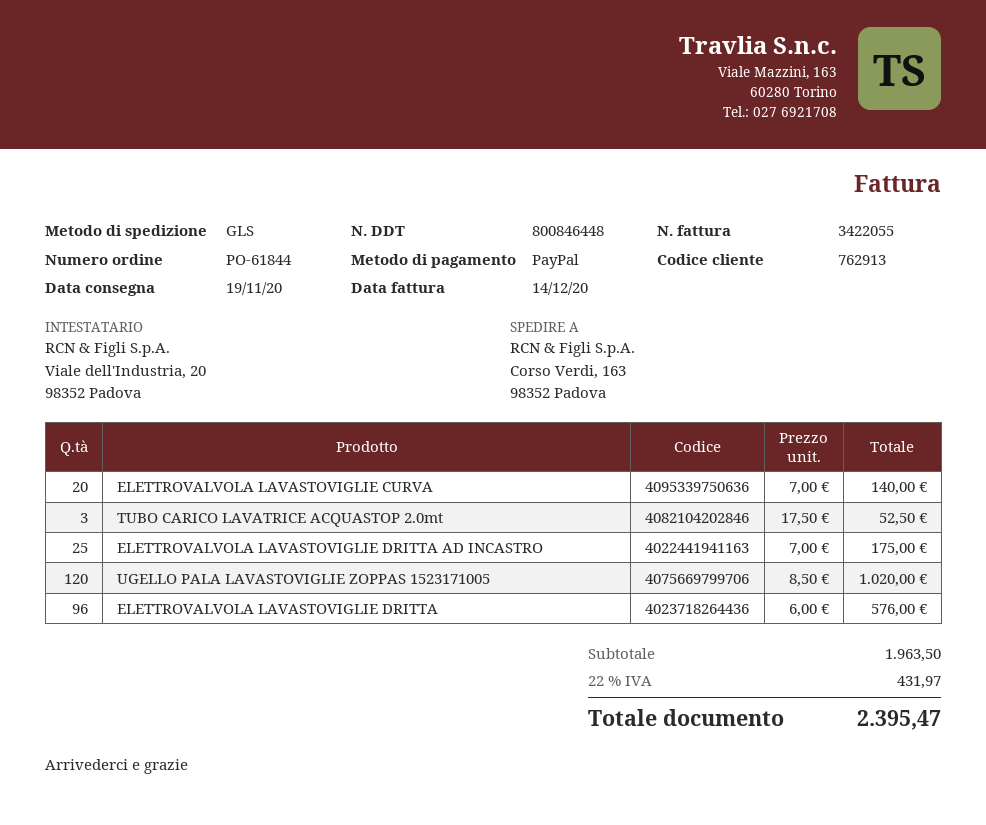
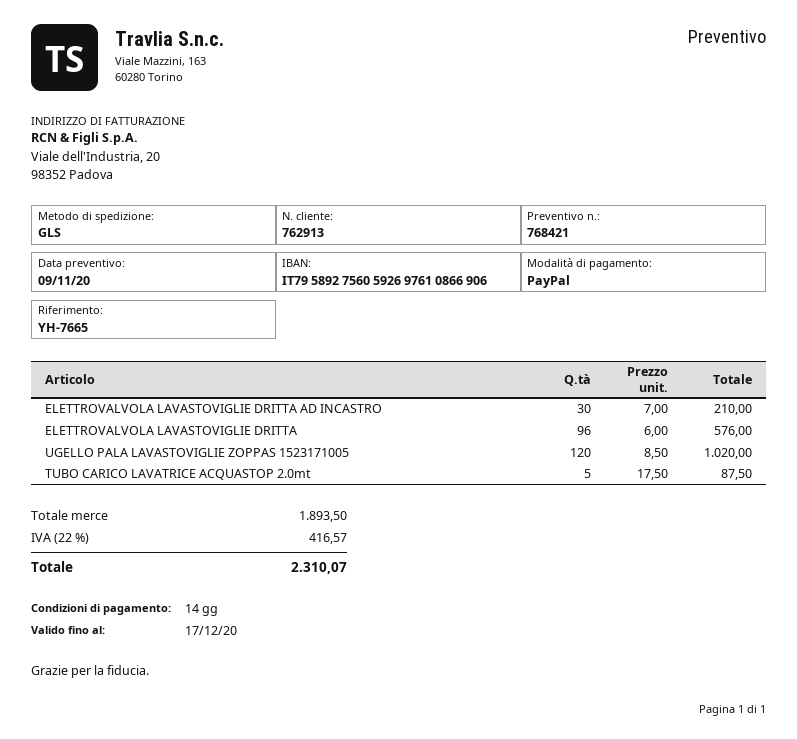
ELETTROVALVOLA LAVASTOVIGLIE CURVA: 20 x 7.00 = 140.00 -> none
TUBO CARICO LAVATRICE ACQUASTOP 2.0mt: 3 x 17.50 = 52.50 -> 5 x 17.50 = 87.50
ELETTROVALVOLA LAVASTOVIGLIE DRITTA AD INCASTRO: 25 x 7.00 = 175.00 -> 30 x 7.00 = 210.00
subtotal: 1963.50 -> 1893.50
tax: 22% = 431.97 -> 22% = 416.57
total: 2395.47 -> 2310.07

